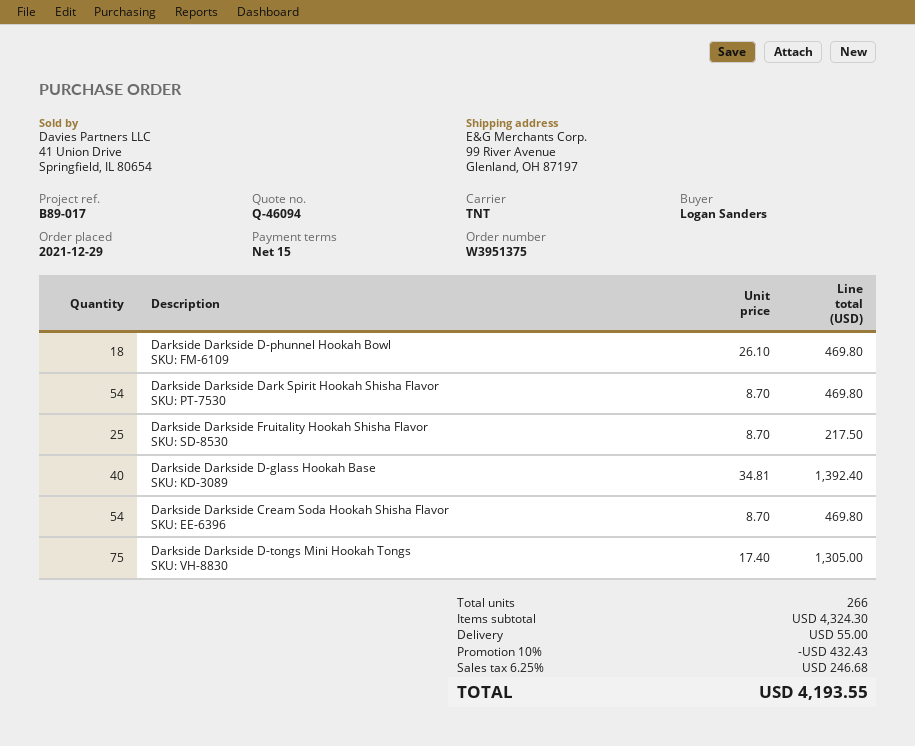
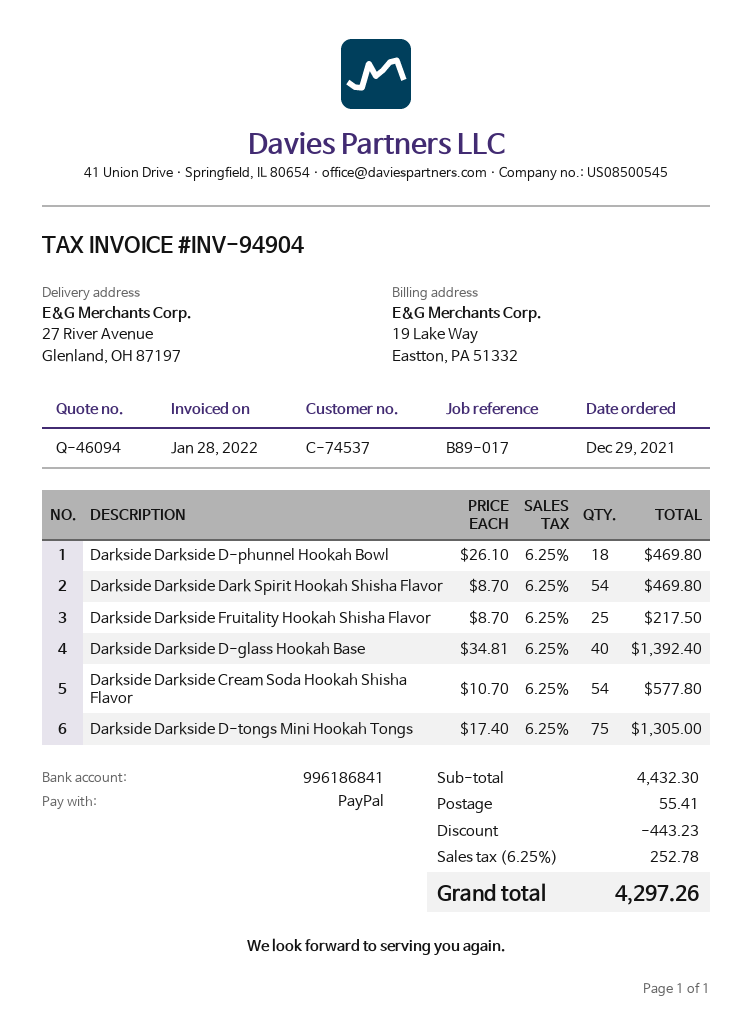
ship to: 99 River Avenue, Glenland, OH 87197 -> 27 River Avenue, Glenland, OH 87197
Darkside Darkside Cream Soda Hookah Shisha Flavor: 54 x 8.70 = 469.80 -> 54 x 10.70 = 577.80
subtotal: 4324.30 -> 4432.30
discount: 432.43 -> 443.23
shipping: 55.00 -> 55.41
tax: 6.25% = 246.68 -> 6.25% = 252.78
total: 4193.55 -> 4297.26

